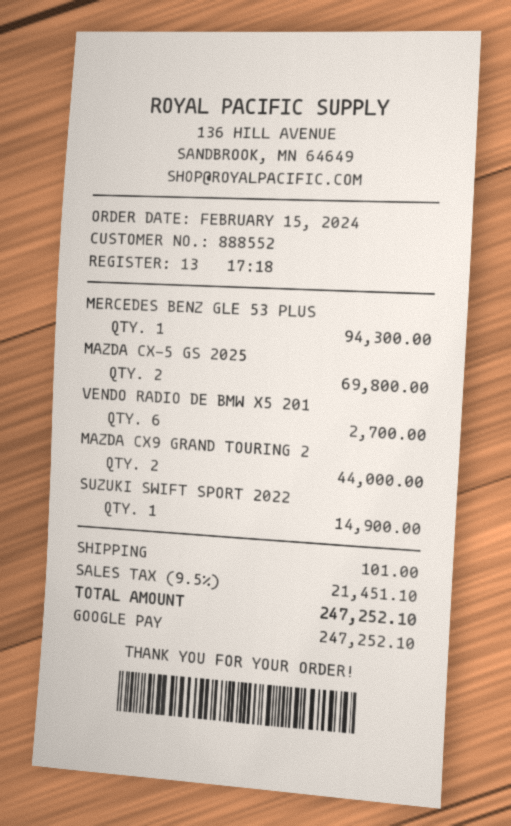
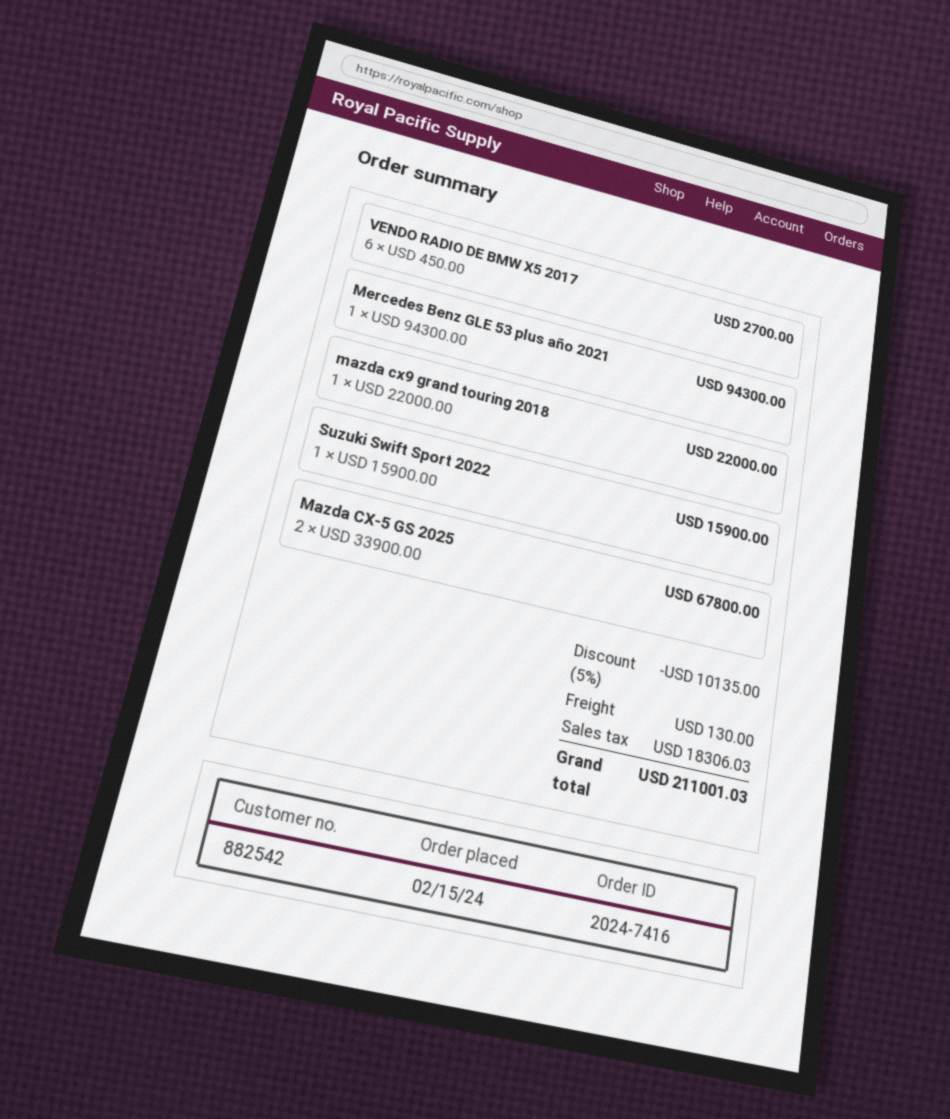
customer number: 888552 -> 882542
MAZDA CX-5 GS 2025: 2 for 69800.00 -> 2 for 67800.00
MAZDA CX9 GRAND TOURING 2: 2 for 44000.00 -> 1 for 22000.00
SUZUKI SWIFT SPORT 2022: 1 for 14900.00 -> 1 for 15900.00
discount: none -> 5% = 10135.00
shipping: 101.00 -> 130.00
tax: 21451.10 -> 18306.03
total: 247252.10 -> 211001.03

